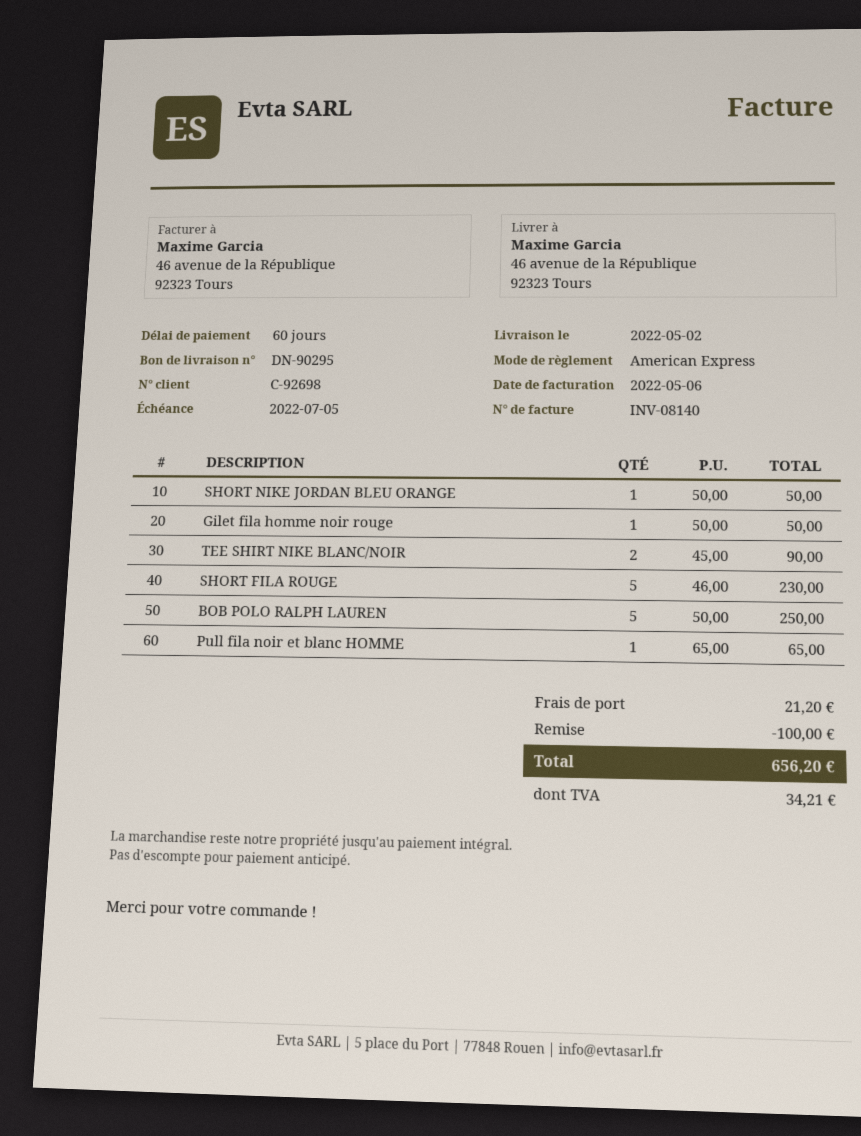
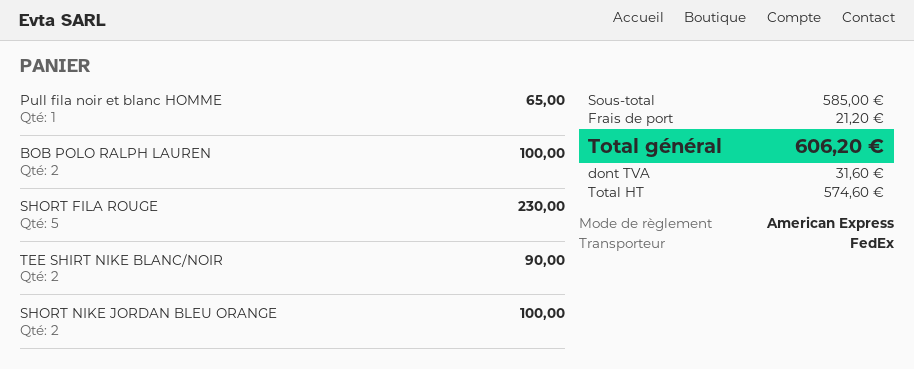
SHORT NIKE JORDAN BLEU ORANGE: 1 for 50.00 -> 2 for 100.00
Gilet fila homme noir rouge: 1 for 50.00 -> none
BOB POLO RALPH LAUREN: 5 for 250.00 -> 2 for 100.00
discount: 100.00 -> none
tax: 34.21 -> 31.60
total: 656.20 -> 606.20

